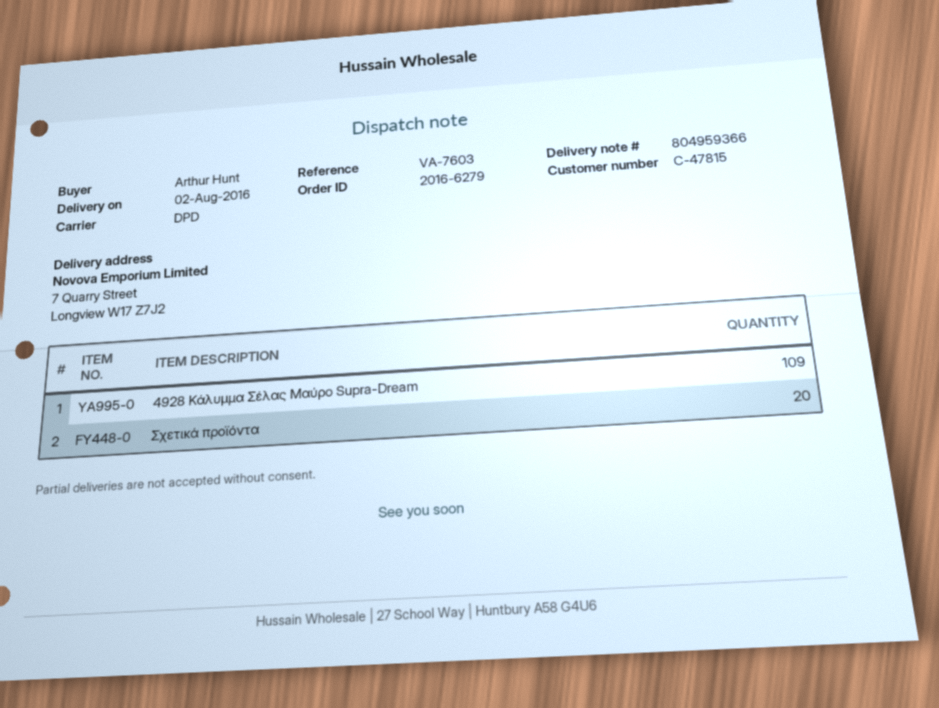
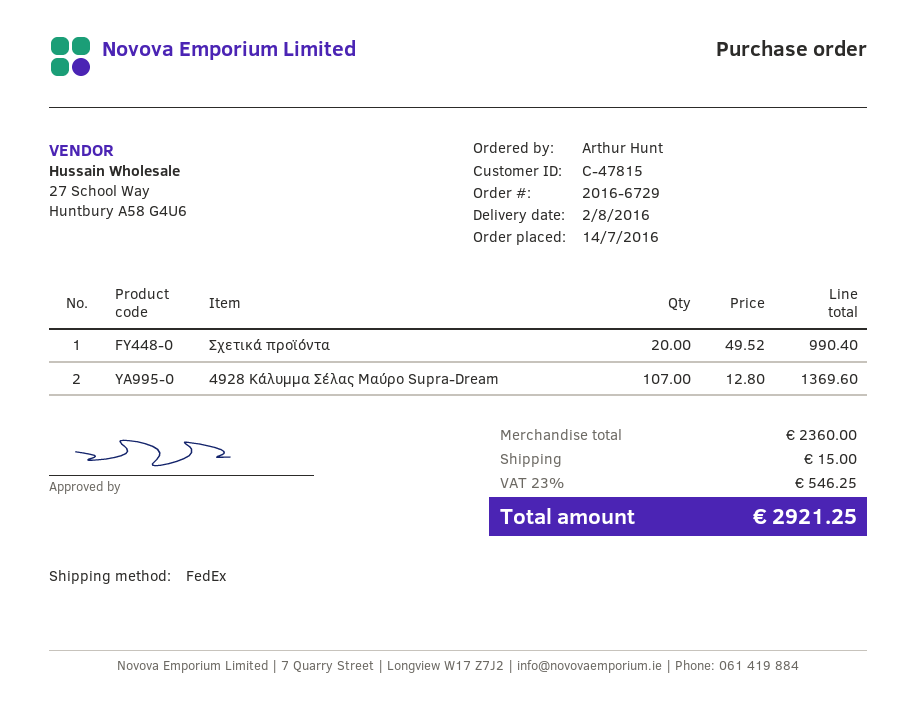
order number: 2016-6279 -> 2016-6729
shipping method: DPD -> FedEx
4928 Κάλυμμα Σέλας Μαύρο Supra-Dream: 109 -> 107

